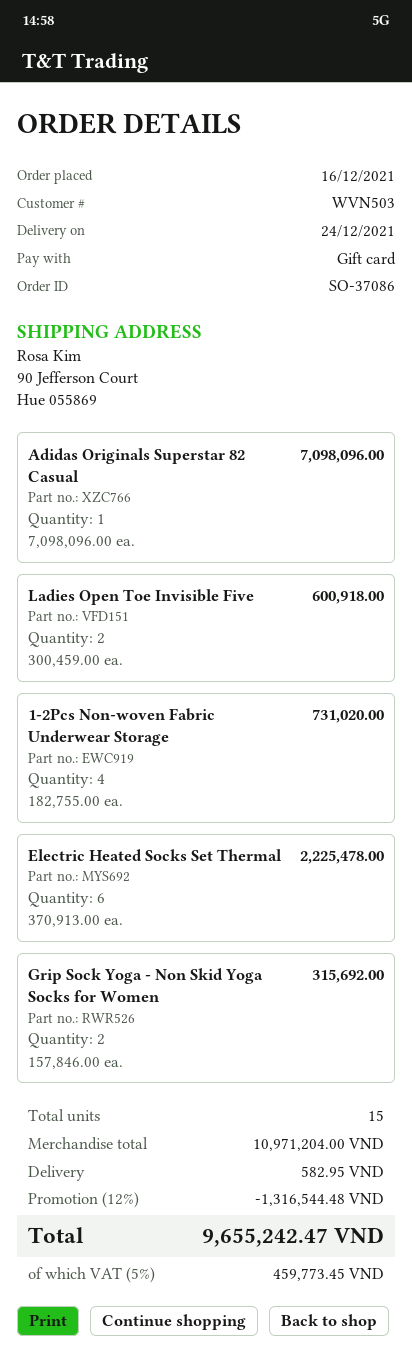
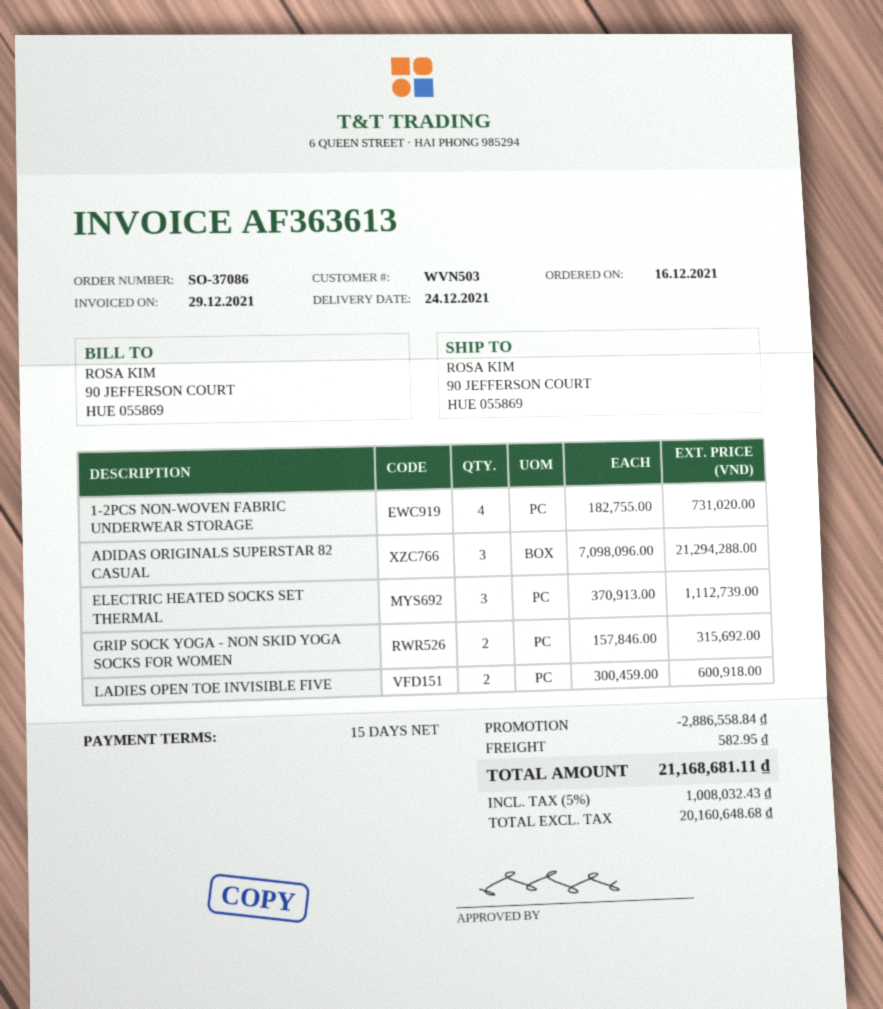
Adidas Originals Superstar 82 Casual: 1 x 7098096.00 = 7098096.00 -> 3 x 7098096.00 = 21294288.00
Electric Heated Socks Set Thermal: 6 x 370913.00 = 2225478.00 -> 3 x 370913.00 = 1112739.00
discount: 1316544.48 -> 2886558.84
tax: 5% = 459773.45 -> 5% = 1008032.43
total: 9655242.47 -> 21168681.11

